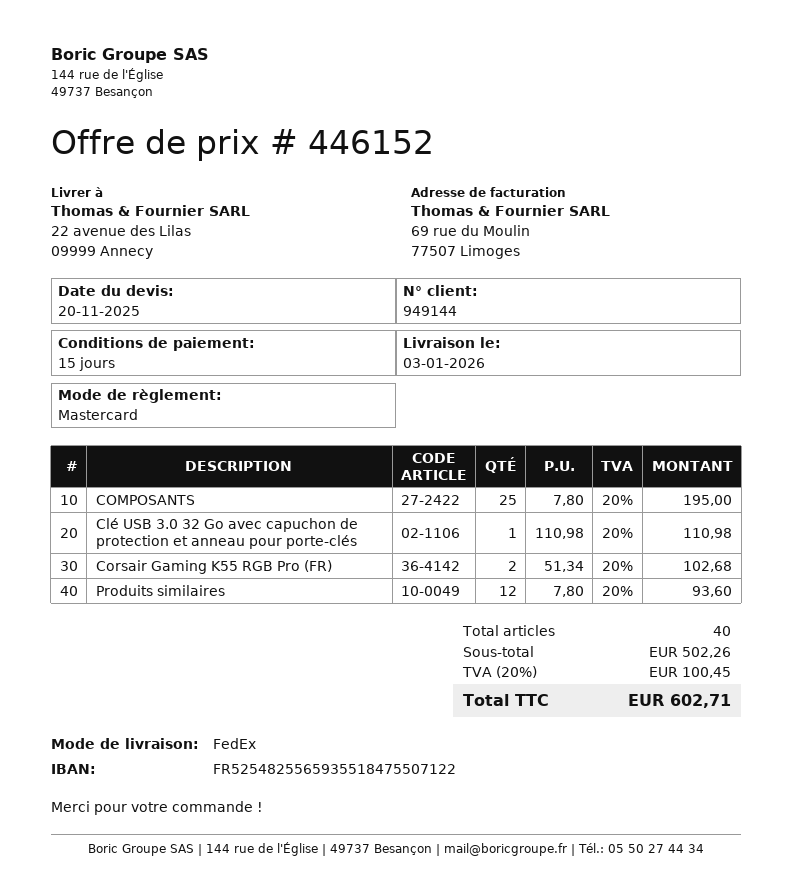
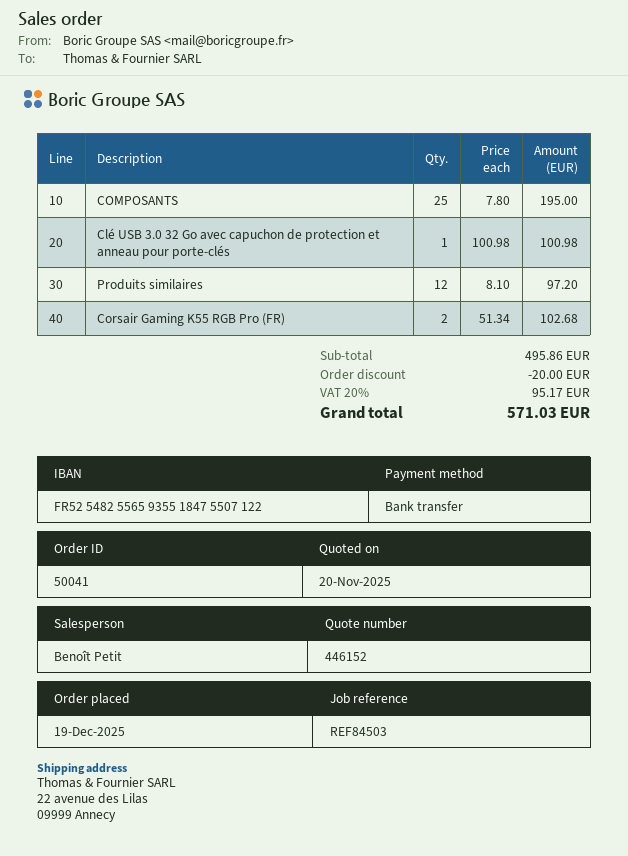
payment method: Mastercard -> bank transfer
Clé USB 3.0 32 Go avec capuchon de protection et anneau pour porte-clés: 1 x 110.98 = 110.98 -> 1 x 100.98 = 100.98
Produits similaires: 12 x 7.80 = 93.60 -> 12 x 8.10 = 97.20
subtotal: 502.26 -> 495.86
discount: none -> 20.00
tax: 20% = 100.45 -> 20% = 95.17
total: 602.71 -> 571.03

